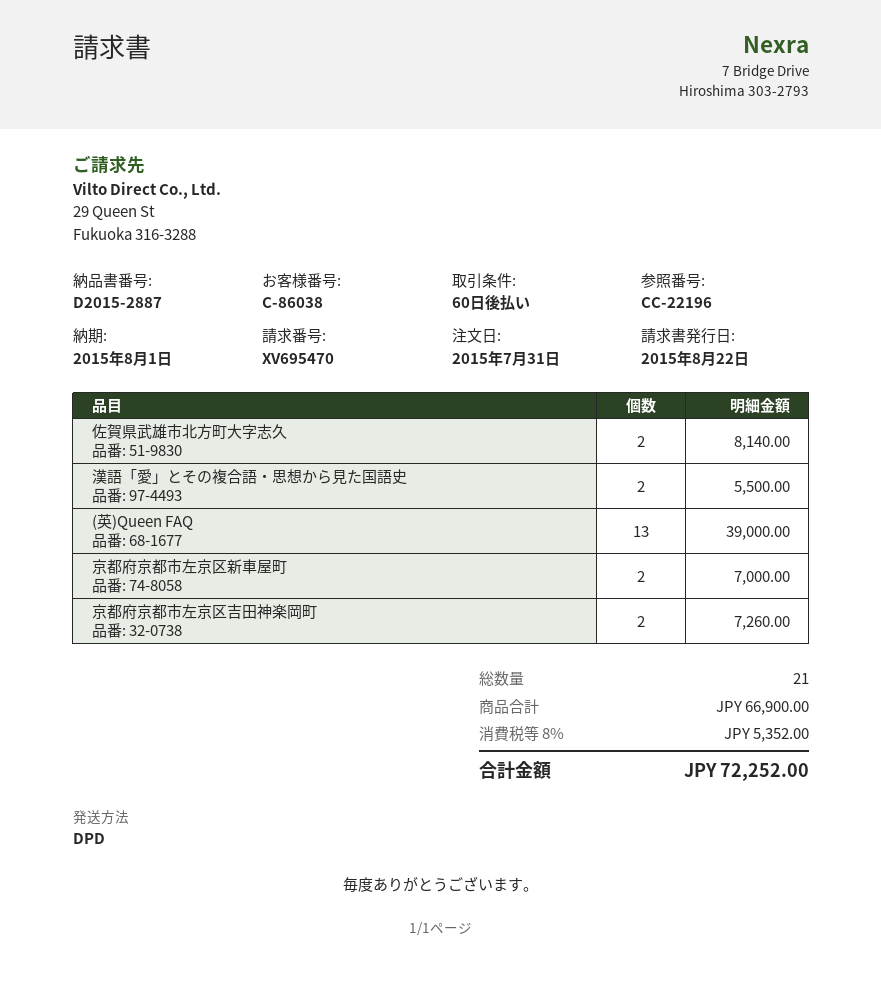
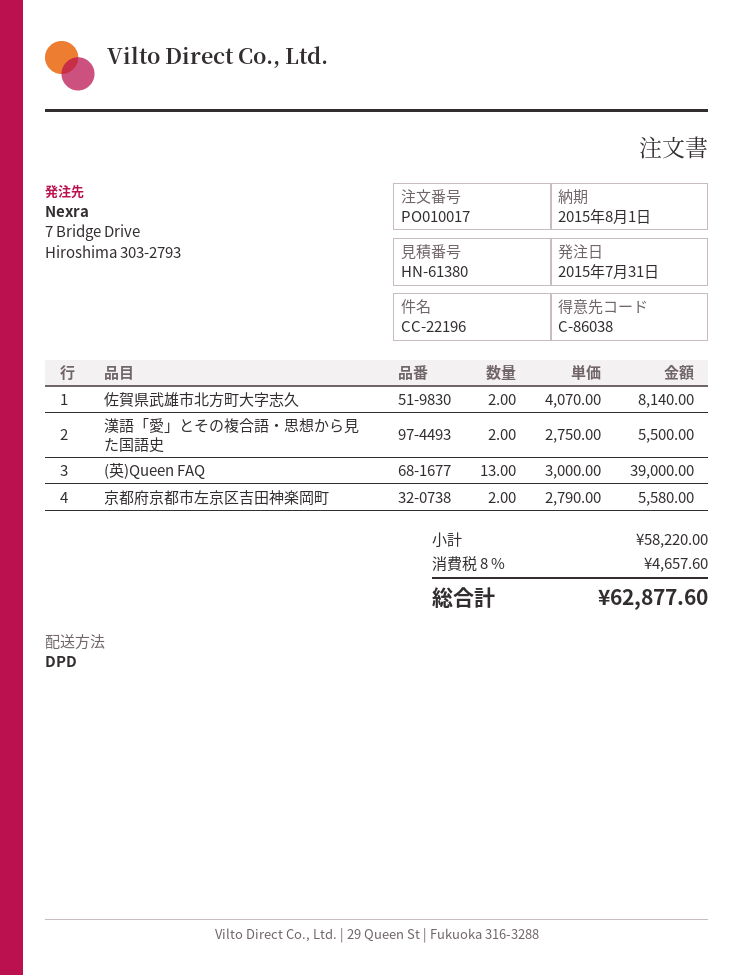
京都府京都市左京区新車屋町: 2 for 7000.00 -> none
京都府京都市左京区吉田神楽岡町: 2 for 7260.00 -> 2 for 5580.00
subtotal: 66900.00 -> 58220.00
tax: 8% = 5352.00 -> 8% = 4657.60
total: 72252.00 -> 62877.60

